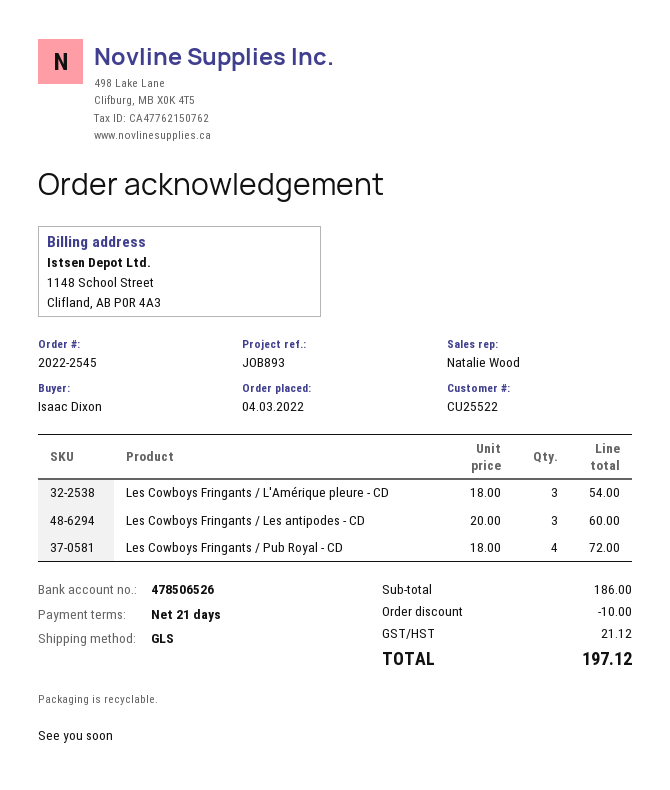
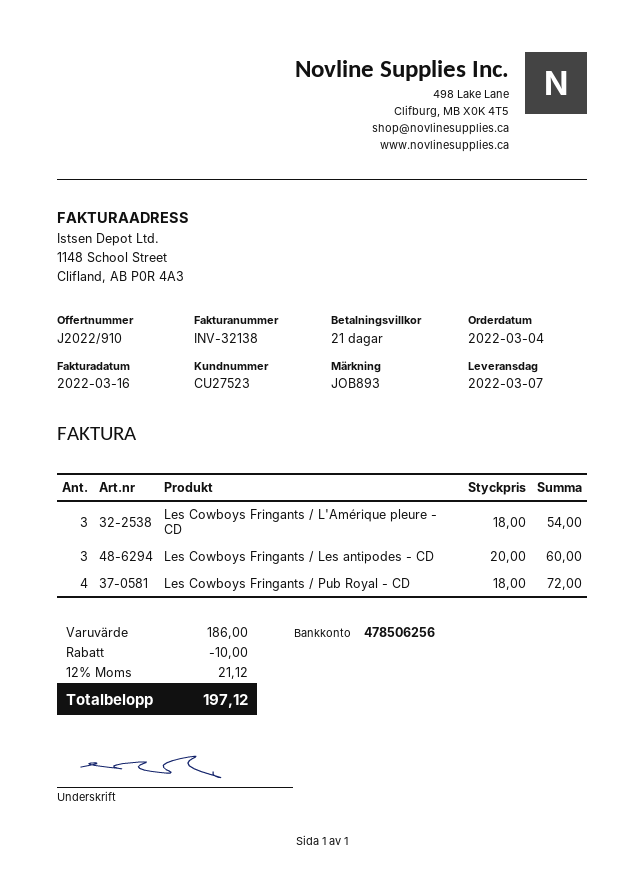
customer number: CU25522 -> CU27523
bank account: 478506526 -> 478506256

